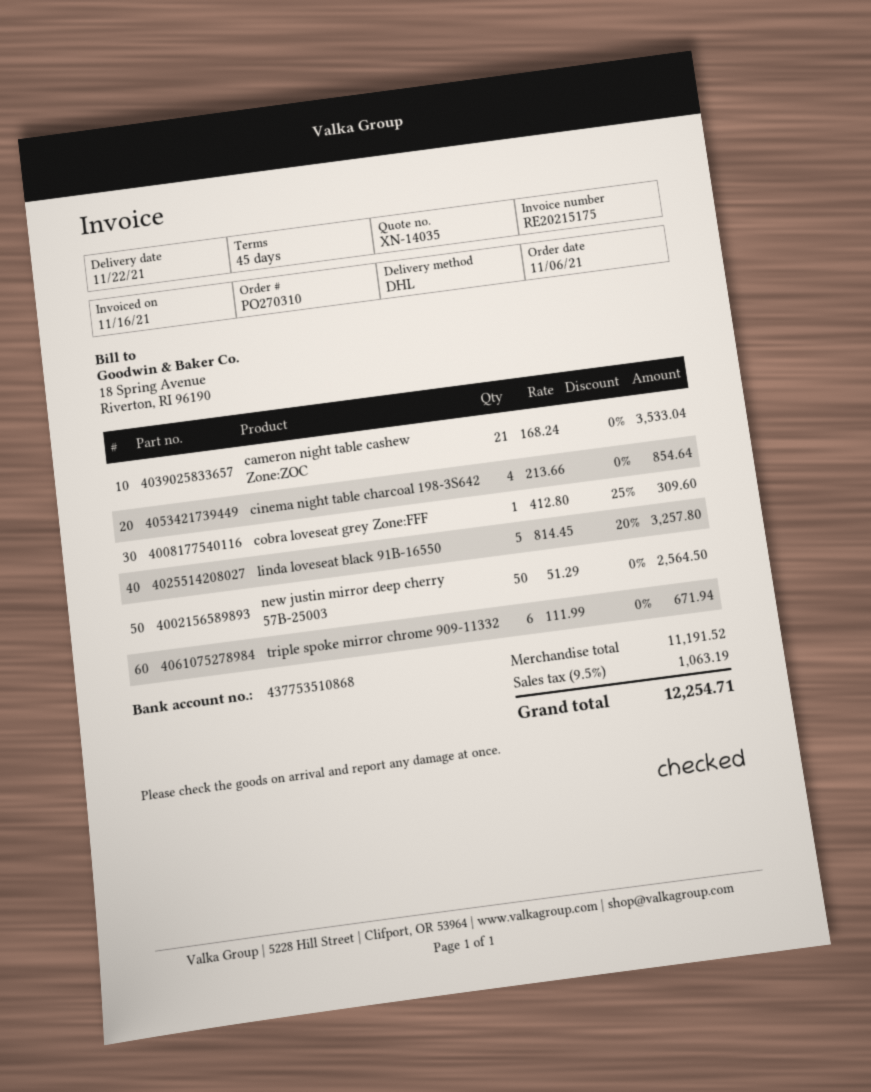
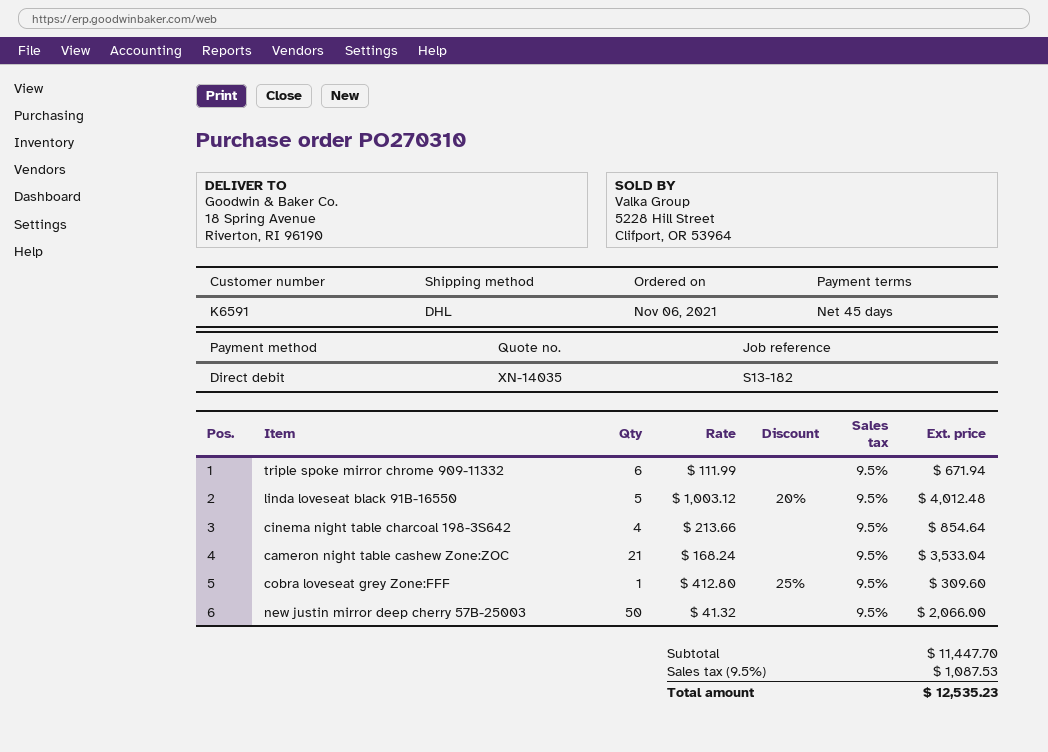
linda loveseat black 91B-16550: 5 x 814.45 - 20% = 3257.80 -> 5 x 1003.12 - 20% = 4012.48
new justin mirror deep cherry 57B-25003: 50 x 51.29 = 2564.50 -> 50 x 41.32 = 2066.00
subtotal: 11191.52 -> 11447.70
tax: 9.5% = 1063.19 -> 9.5% = 1087.53
total: 12254.71 -> 12535.23

